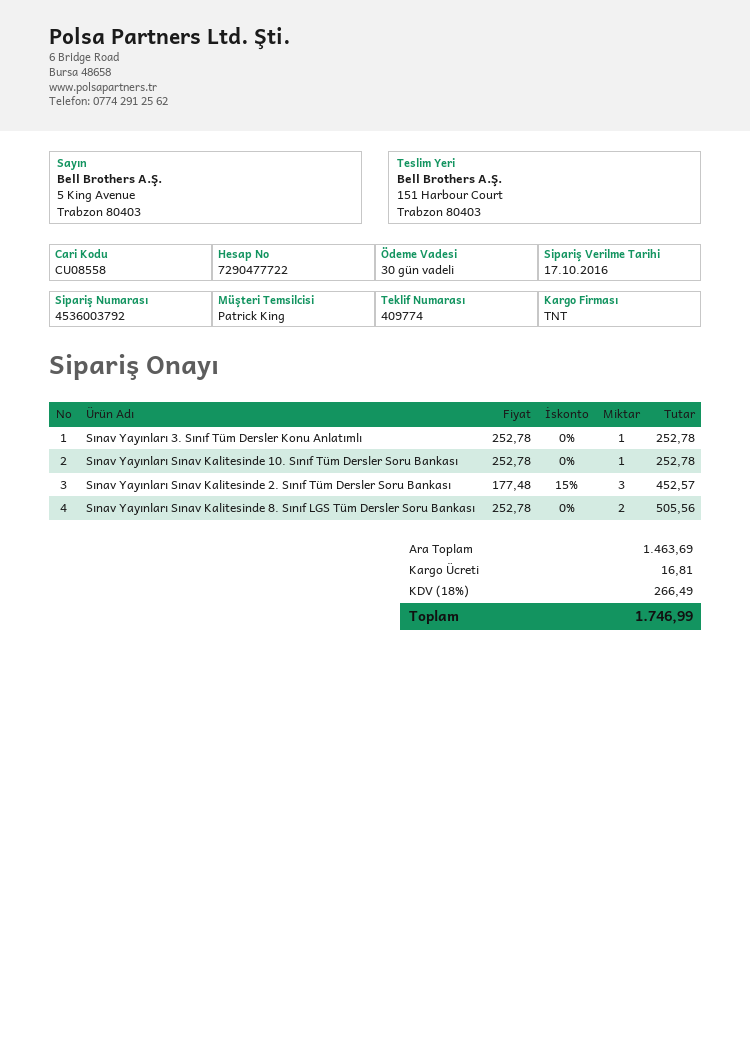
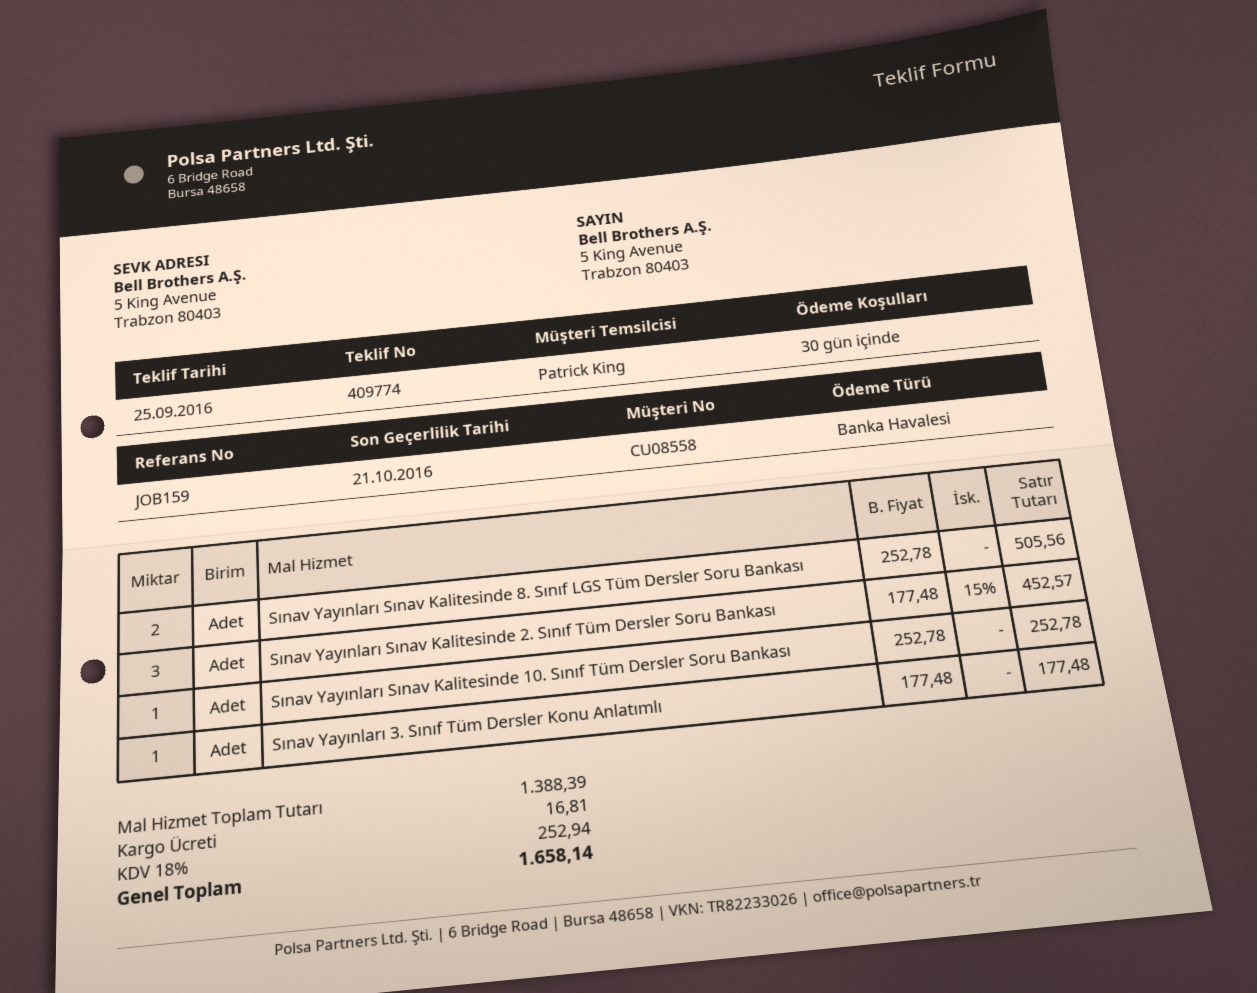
ship to: 151 Harbour Court, Trabzon 80403 -> 5 King Avenue, Trabzon 80403
Sınav Yayınları 3. Sınıf Tüm Dersler Konu Anlatımlı: 1 x 252.78 = 252.78 -> 1 x 177.48 = 177.48
subtotal: 1463.69 -> 1388.39
tax: 18% = 266.49 -> 18% = 252.94
total: 1746.99 -> 1658.14

